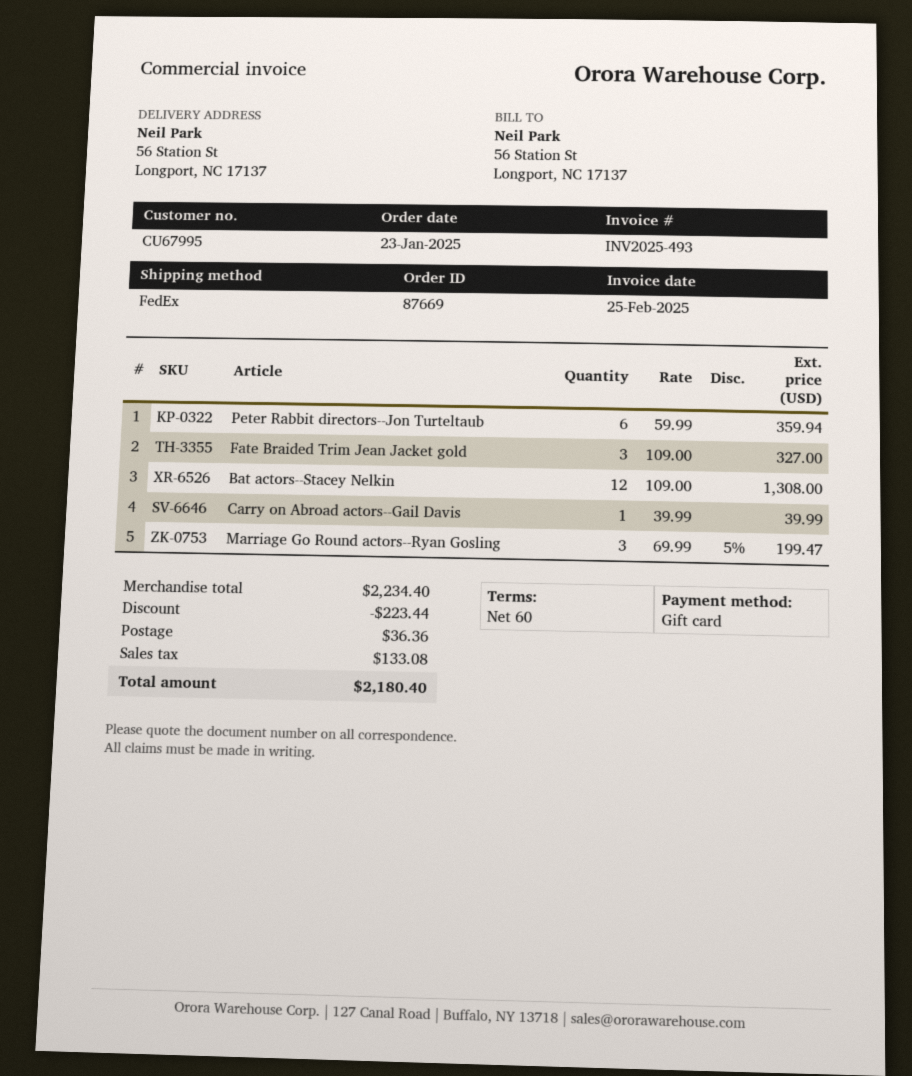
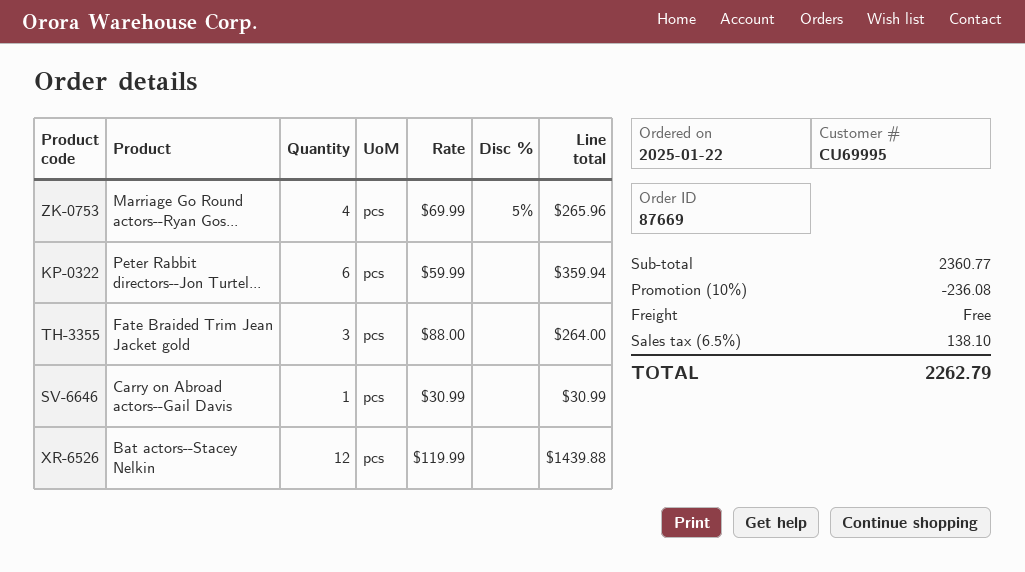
order date: 2025-01-23 -> 2025-01-22
customer number: CU67995 -> CU69995
Fate Braided Trim Jean Jacket gold: 3 x 109.00 = 327.00 -> 3 x 88.00 = 264.00
Bat actors--Stacey Nelkin: 12 x 109.00 = 1308.00 -> 12 x 119.99 = 1439.88
Carry on Abroad actors--Gail Davis: 1 x 39.99 = 39.99 -> 1 x 30.99 = 30.99
Marriage Go Round actors--Ryan Gosling: 3 x 69.99 - 5% = 199.47 -> 4 x 69.99 - 5% = 265.96
subtotal: 2234.40 -> 2360.77
discount: 223.44 -> 236.08
shipping: 36.36 -> 0.00
tax: 133.08 -> 138.10
total: 2180.40 -> 2262.79

